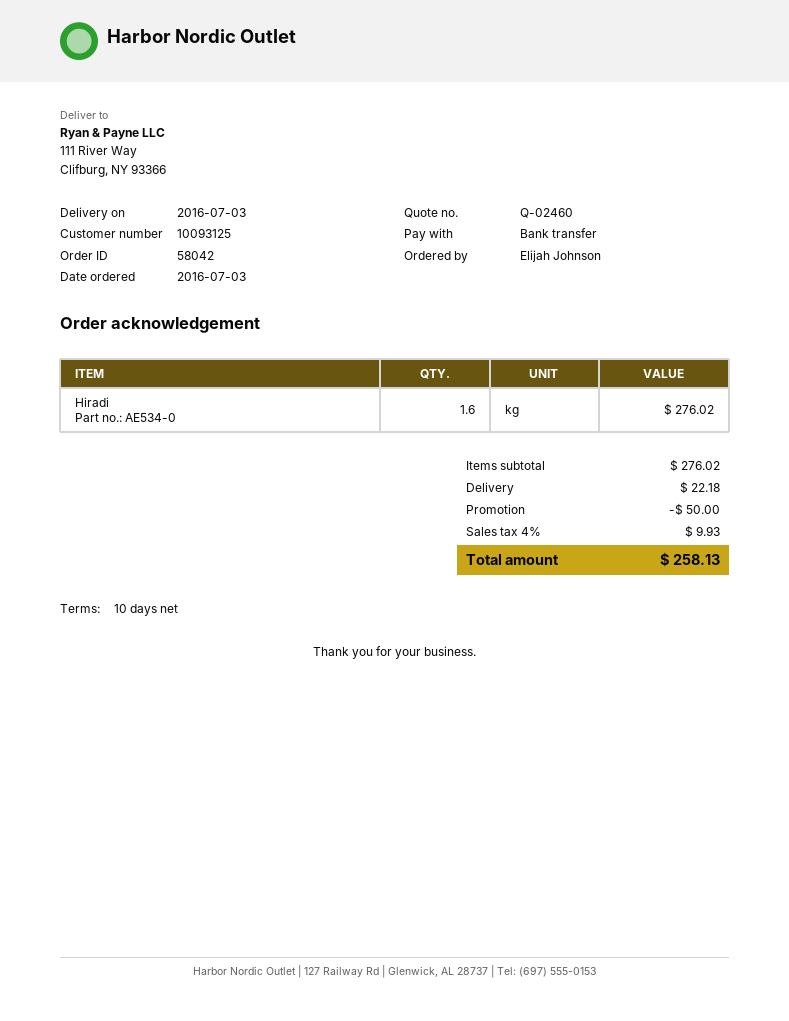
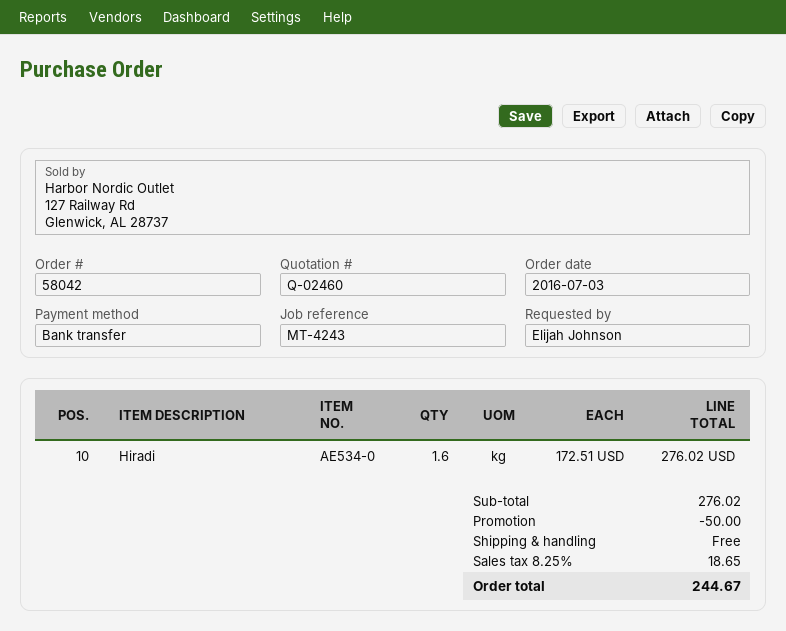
shipping: 22.18 -> 0.00
tax: 4% = 9.93 -> 8.25% = 18.65
total: 258.13 -> 244.67

